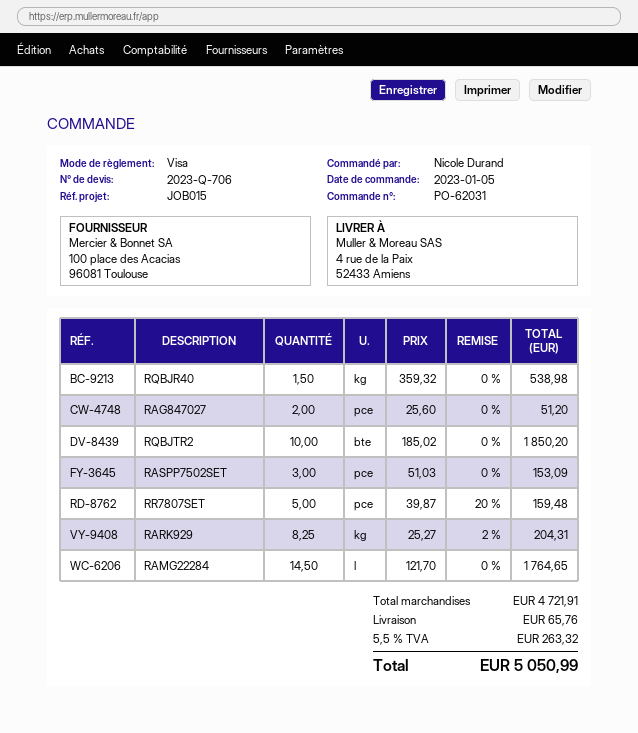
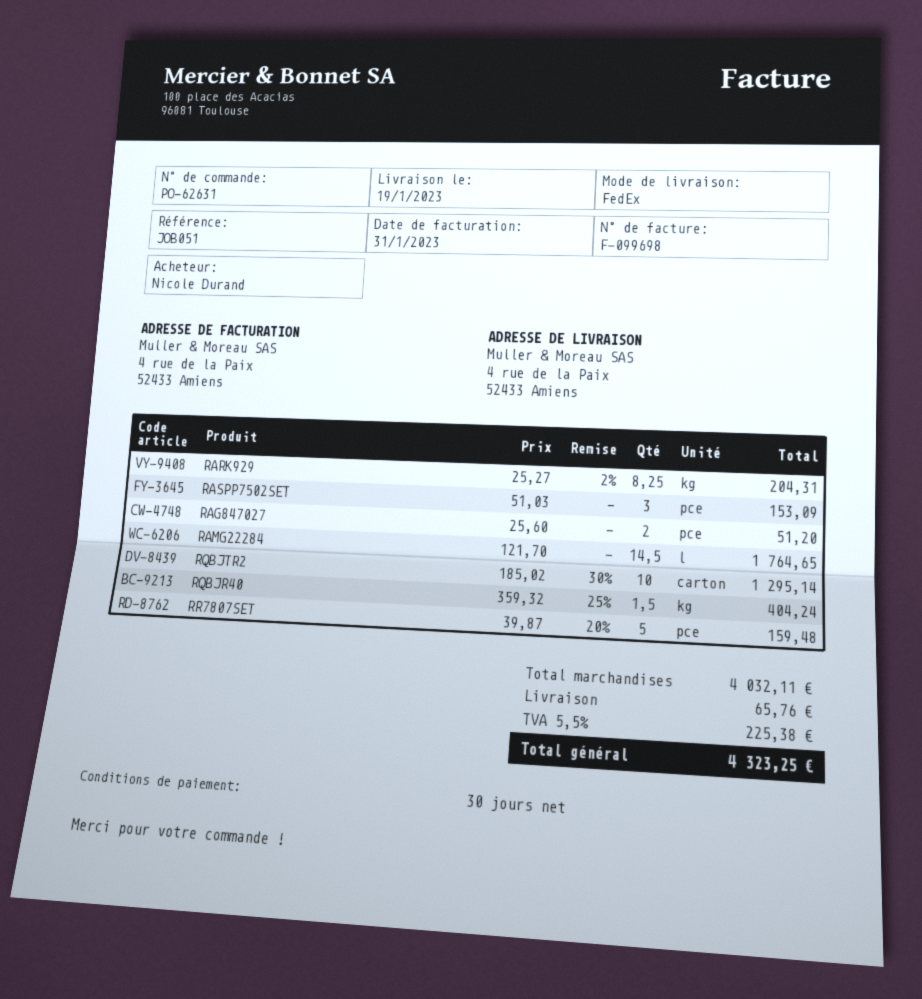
order number: PO-62031 -> PO-62631
reference: JOB015 -> JOB051
RQBJR40: 1.5 x 359.32 = 538.98 -> 1.5 x 359.32 - 25% = 404.24
RQBJTR2: 10 x 185.02 = 1850.20 -> 10 x 185.02 - 30% = 1295.14
subtotal: 4721.91 -> 4032.11
tax: 5.5% = 263.32 -> 5.5% = 225.38
total: 5050.99 -> 4323.25

